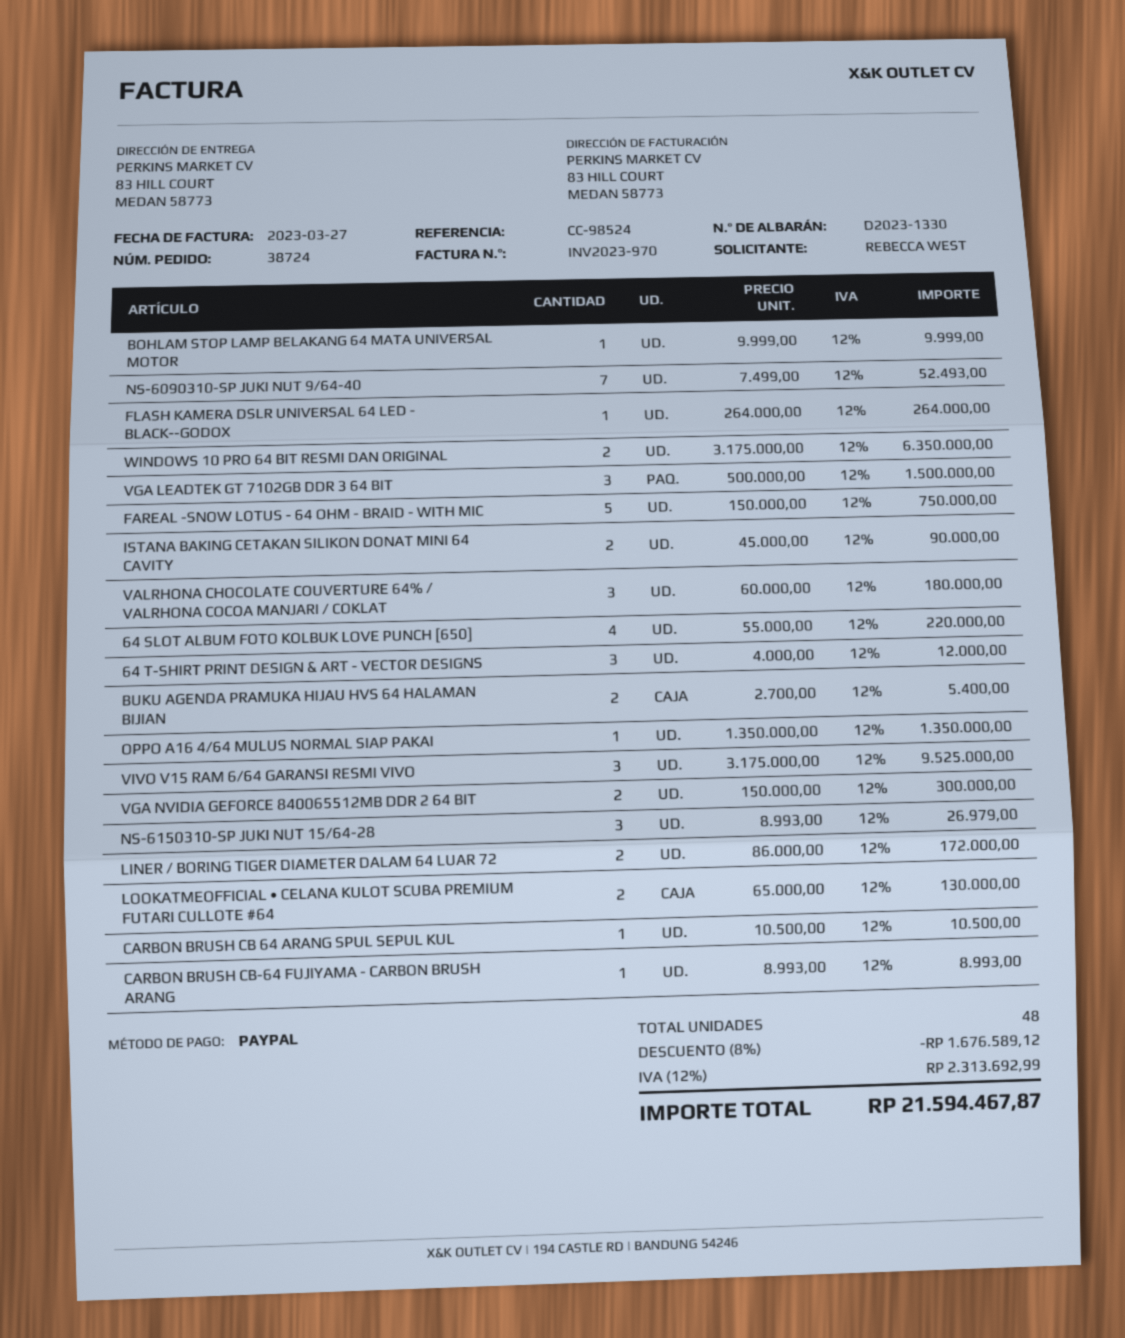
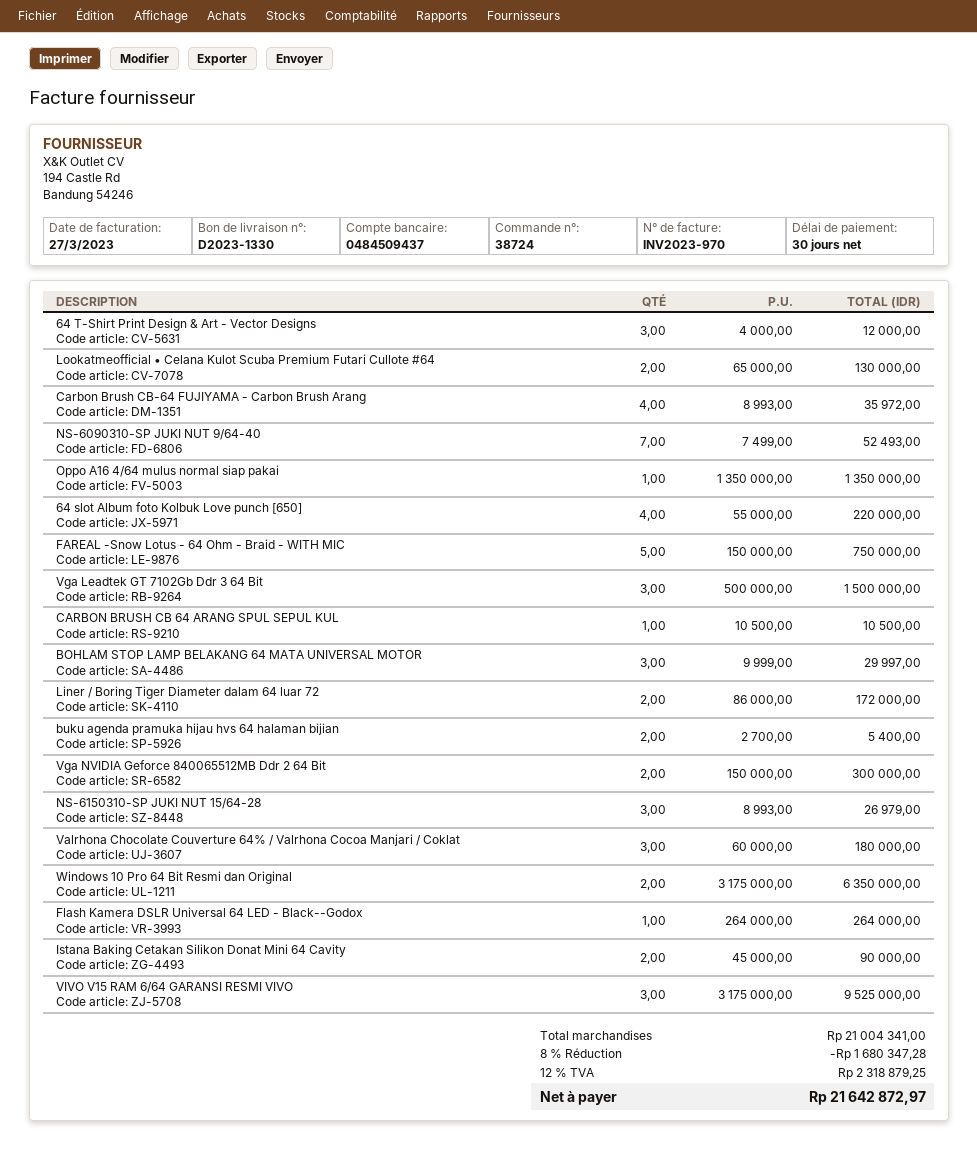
BOHLAM STOP LAMP BELAKANG 64 MATA UNIVERSAL MOTOR: 1 x 9999.00 = 9999.00 -> 3 x 9999.00 = 29997.00
CARBON BRUSH CB-64 FUJIYAMA - CARBON BRUSH ARANG: 1 x 8993.00 = 8993.00 -> 4 x 8993.00 = 35972.00
discount: 8% = 1676589.12 -> 8% = 1680347.28
tax: 12% = 2313692.99 -> 12% = 2318879.25
total: 21594467.87 -> 21642872.97

